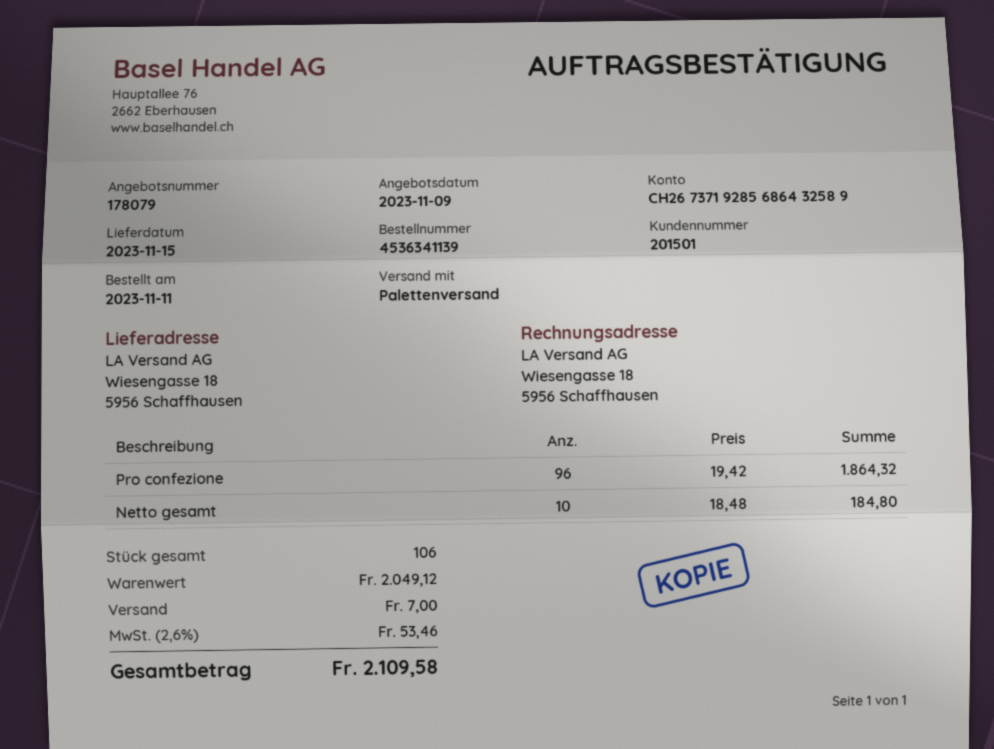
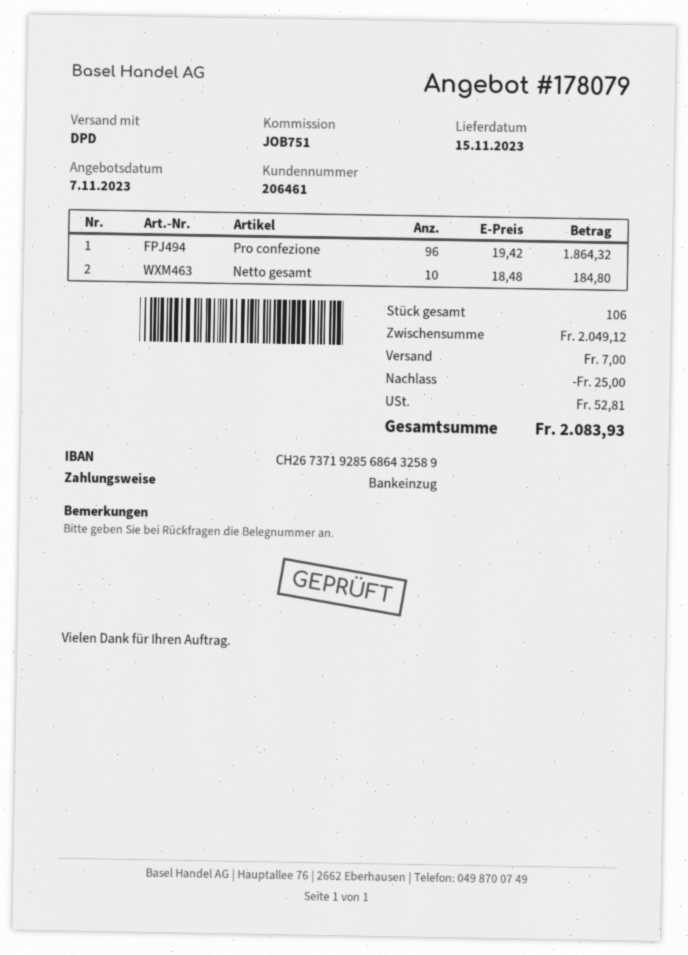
quote date: 2023-11-09 -> 2023-11-07
customer number: 201501 -> 206461
shipping method: pallet freight -> DPD
discount: none -> 25.00
tax: 53.46 -> 52.81
total: 2109.58 -> 2083.93

